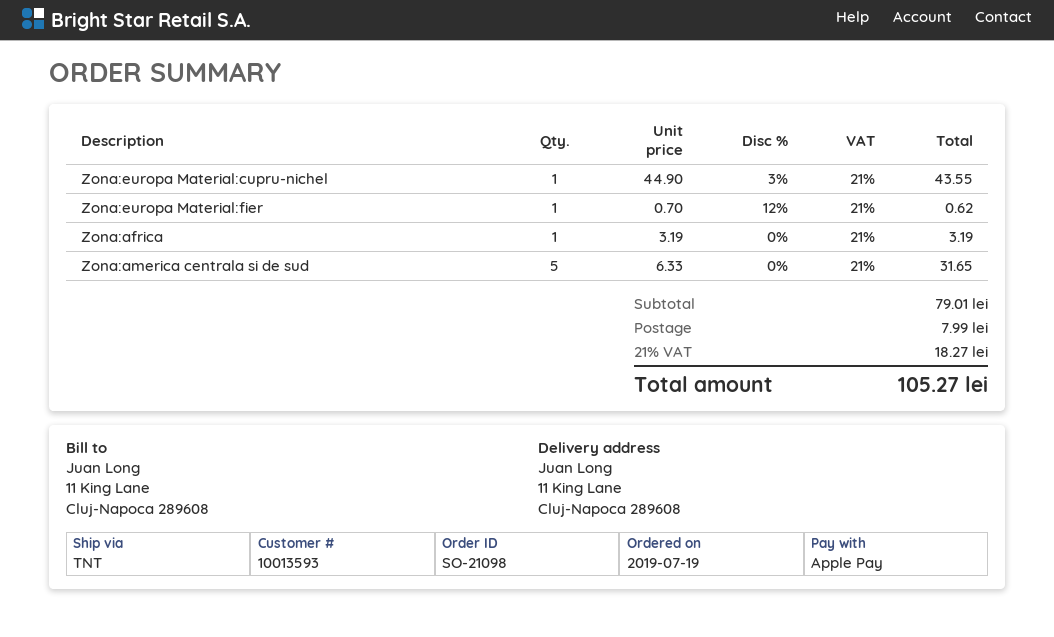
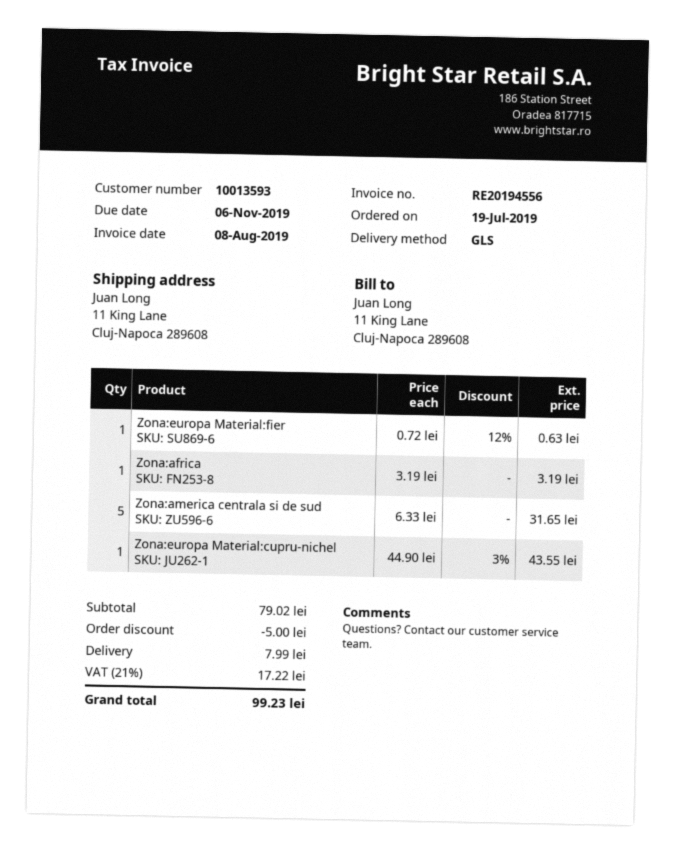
shipping method: TNT -> GLS
Zona:europa Material:fier: 1 x 0.70 - 12% = 0.62 -> 1 x 0.72 - 12% = 0.63
subtotal: 79.01 -> 79.02
discount: none -> 5.00
tax: 21% = 18.27 -> 21% = 17.22
total: 105.27 -> 99.23

